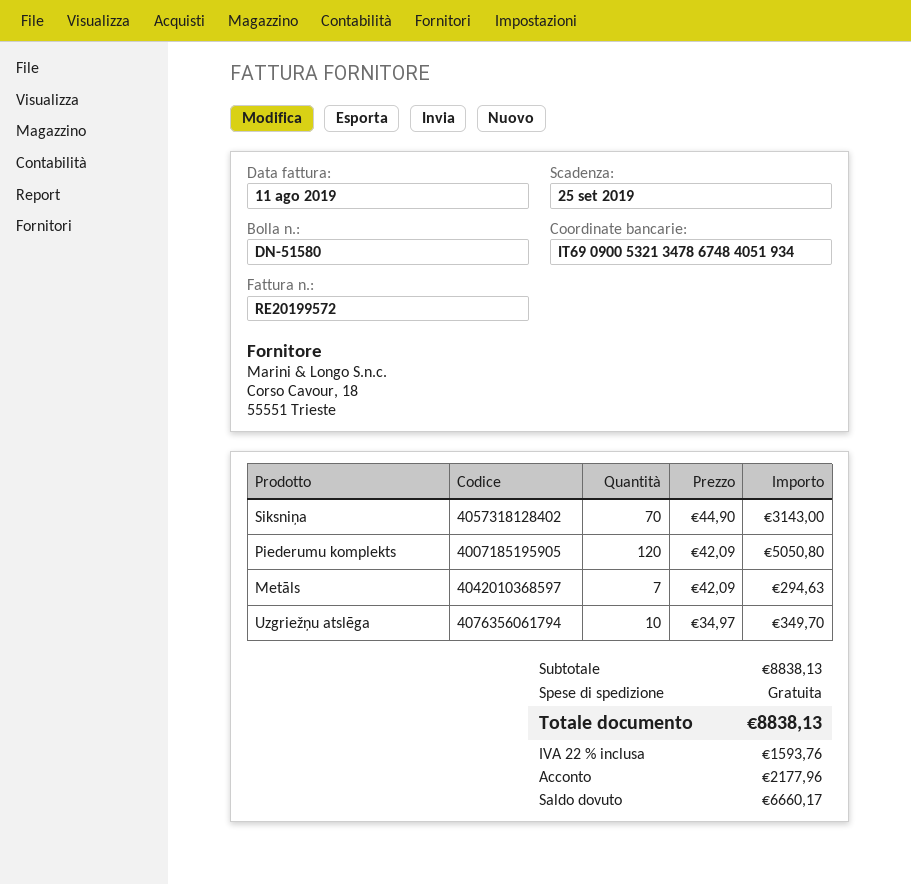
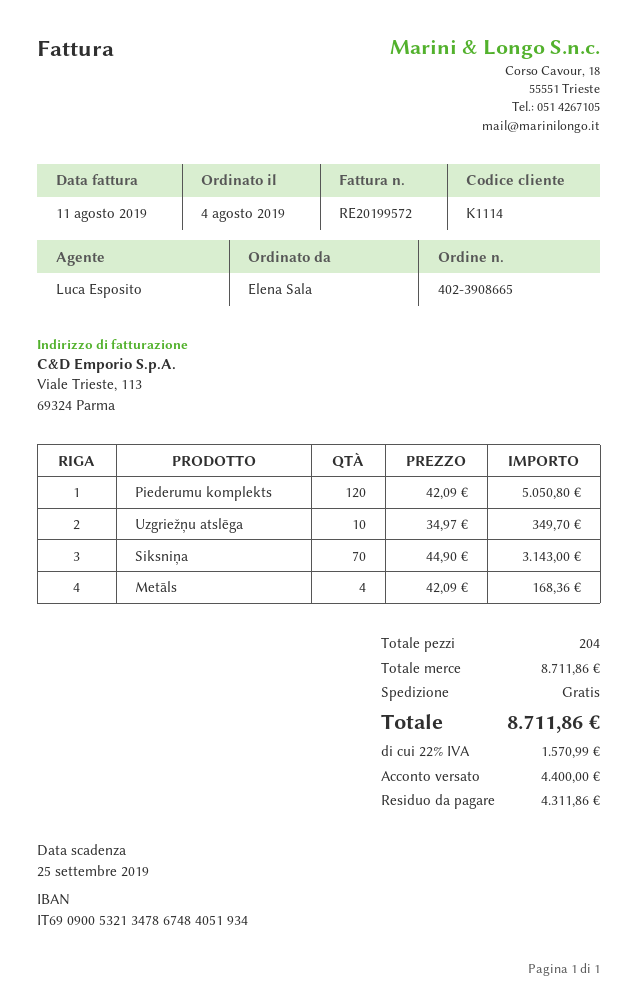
Metāls: 7 x 42.09 = 294.63 -> 4 x 42.09 = 168.36
subtotal: 8838.13 -> 8711.86
tax: 22% = 1593.76 -> 22% = 1570.99
total: 8838.13 -> 8711.86
deposit: 2177.96 -> 4400.00
balance: 6660.17 -> 4311.86

